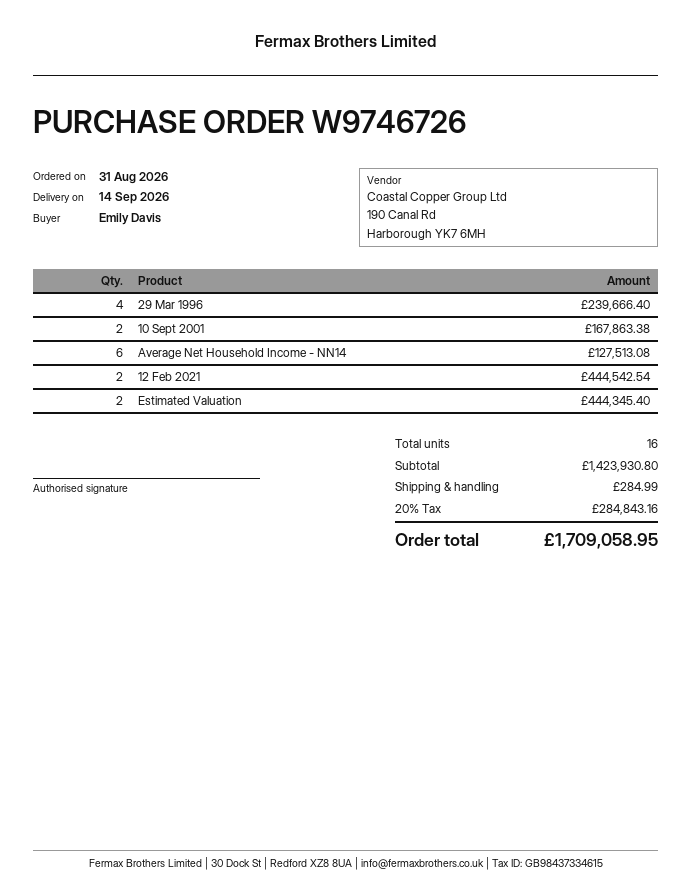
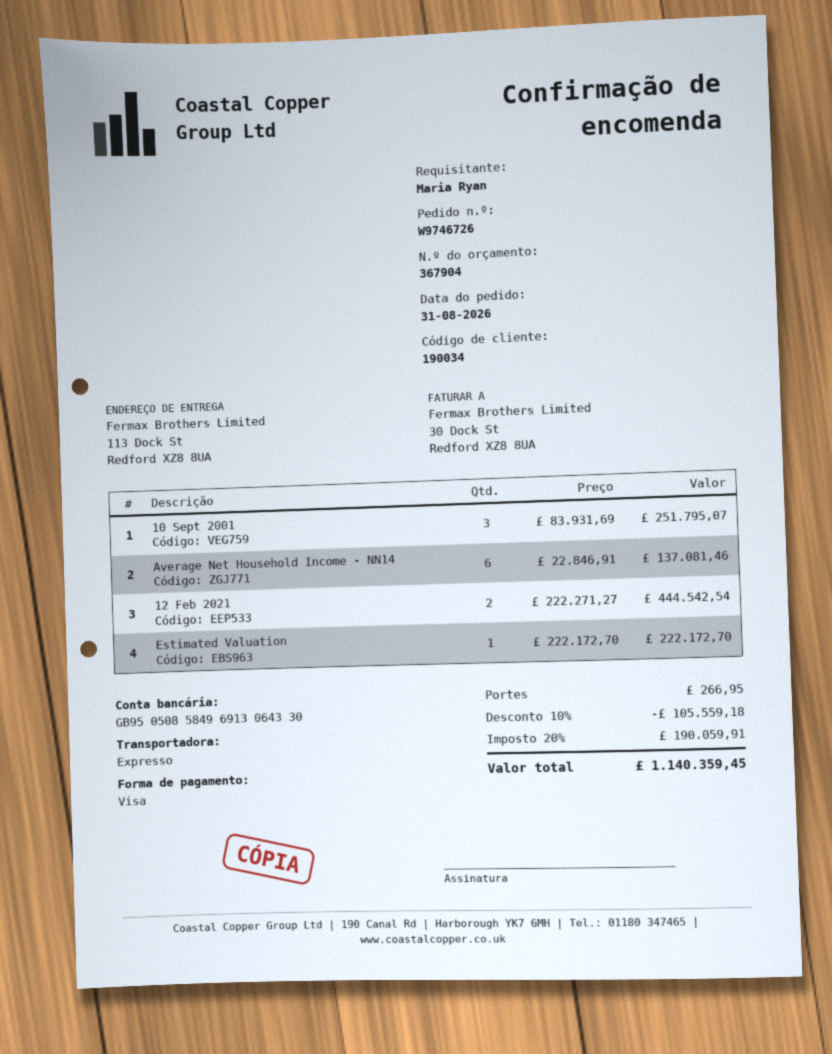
ordered by: Emily Davis -> Maria Ryan
29 Mar 1996: 4 for 239666.40 -> none
10 Sept 2001: 2 for 167863.38 -> 3 for 251795.07
Average Net Household Income - NN14: 6 for 127513.08 -> 6 for 137081.46
Estimated Valuation: 2 for 444345.40 -> 1 for 222172.70
discount: none -> 10% = 105559.18
shipping: 284.99 -> 266.95
tax: 20% = 284843.16 -> 20% = 190059.91
total: 1709058.95 -> 1140359.45

